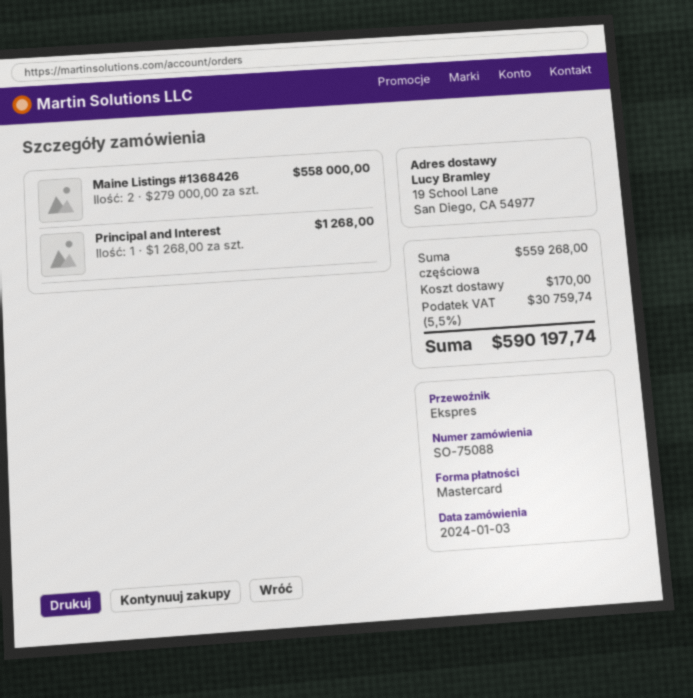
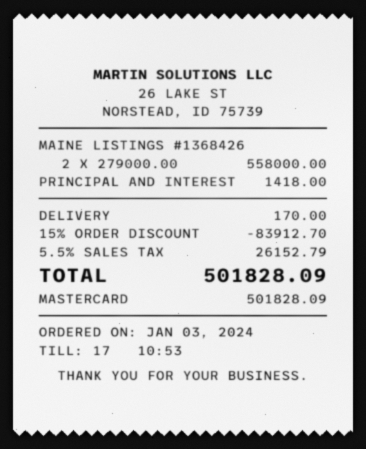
Principal and Interest: 1 x 1268.00 = 1268.00 -> 1 x 1418.00 = 1418.00
discount: none -> 15% = 83912.70
tax: 5.5% = 30759.74 -> 5.5% = 26152.79
total: 590197.74 -> 501828.09

